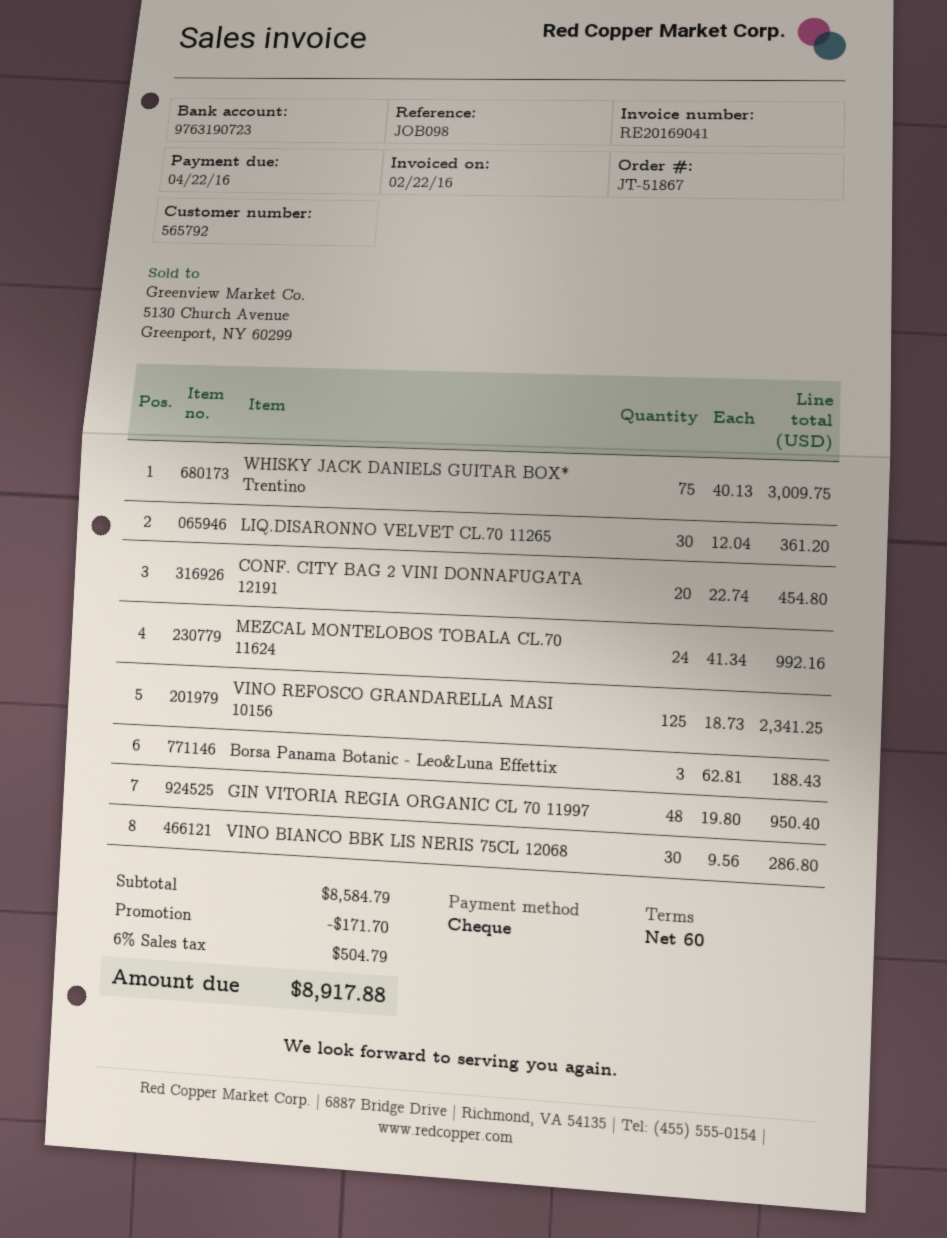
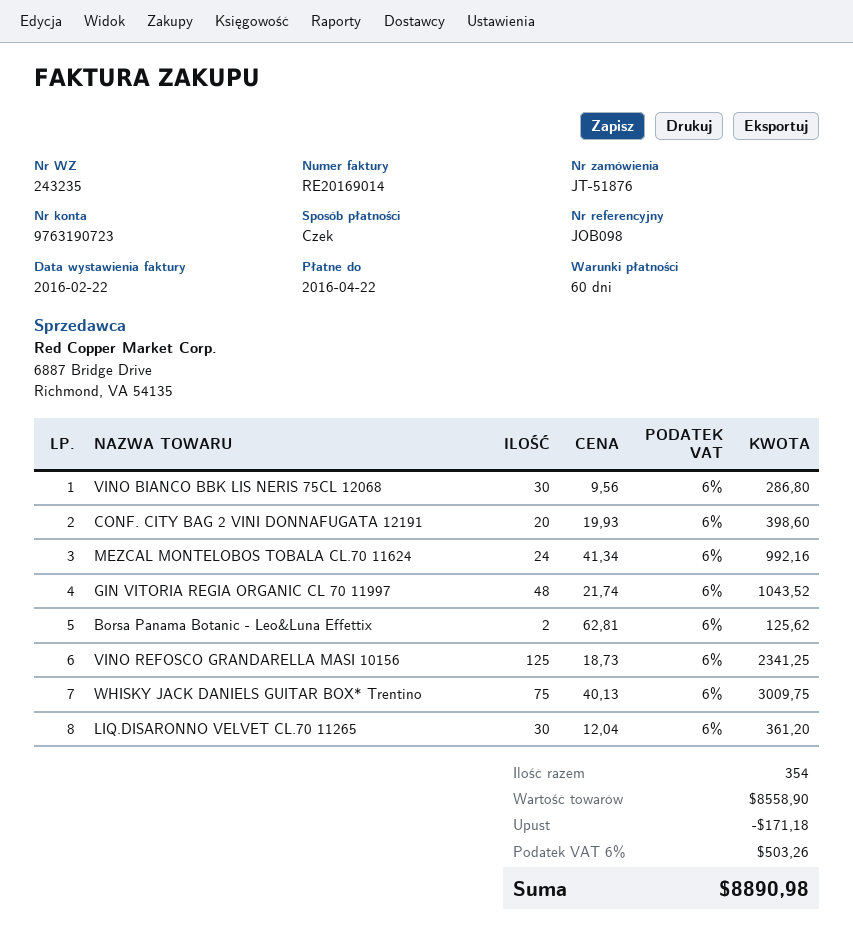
order number: JT-51867 -> JT-51876
invoice number: RE20169041 -> RE20169014
CONF. CITY BAG 2 VINI DONNAFUGATA 12191: 20 x 22.74 = 454.80 -> 20 x 19.93 = 398.60
Borsa Panama Botanic - Leo&Luna Effettix: 3 x 62.81 = 188.43 -> 2 x 62.81 = 125.62
GIN VITORIA REGIA ORGANIC CL 70 11997: 48 x 19.80 = 950.40 -> 48 x 21.74 = 1043.52
subtotal: 8584.79 -> 8558.90
discount: 171.70 -> 171.18
tax: 6% = 504.79 -> 6% = 503.26
total: 8917.88 -> 8890.98

